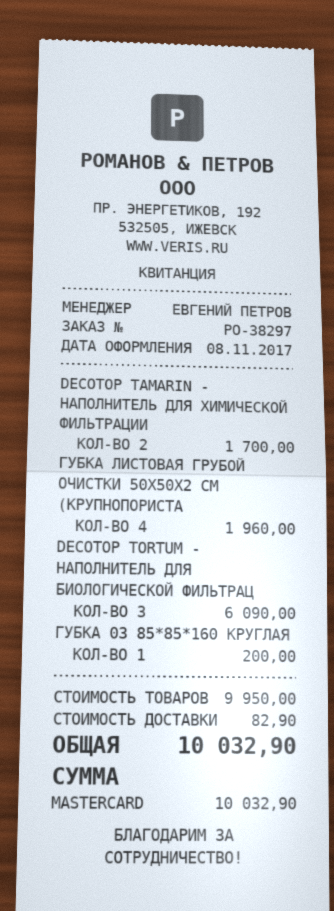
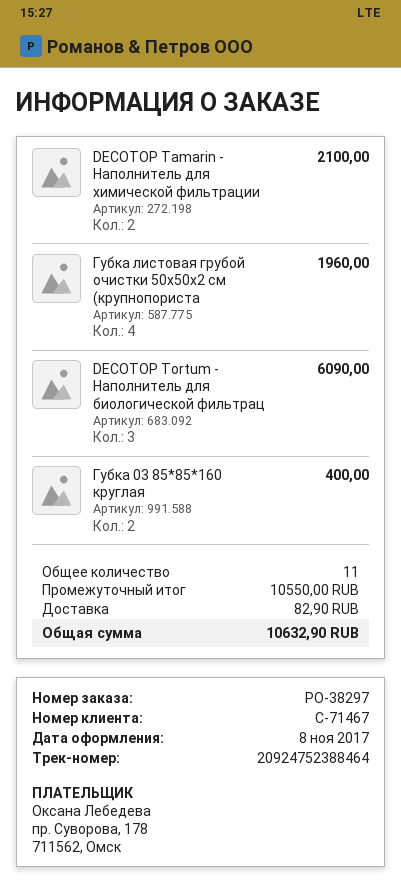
DECOTOP TAMARIN - НАПОЛНИТЕЛЬ ДЛЯ ХИМИЧЕСКОЙ ФИЛЬТРАЦИИ: 2 for 1700.00 -> 2 for 2100.00
ГУБКА 03 85*85*160 КРУГЛАЯ: 1 for 200.00 -> 2 for 400.00
subtotal: 9950.00 -> 10550.00
total: 10032.90 -> 10632.90

